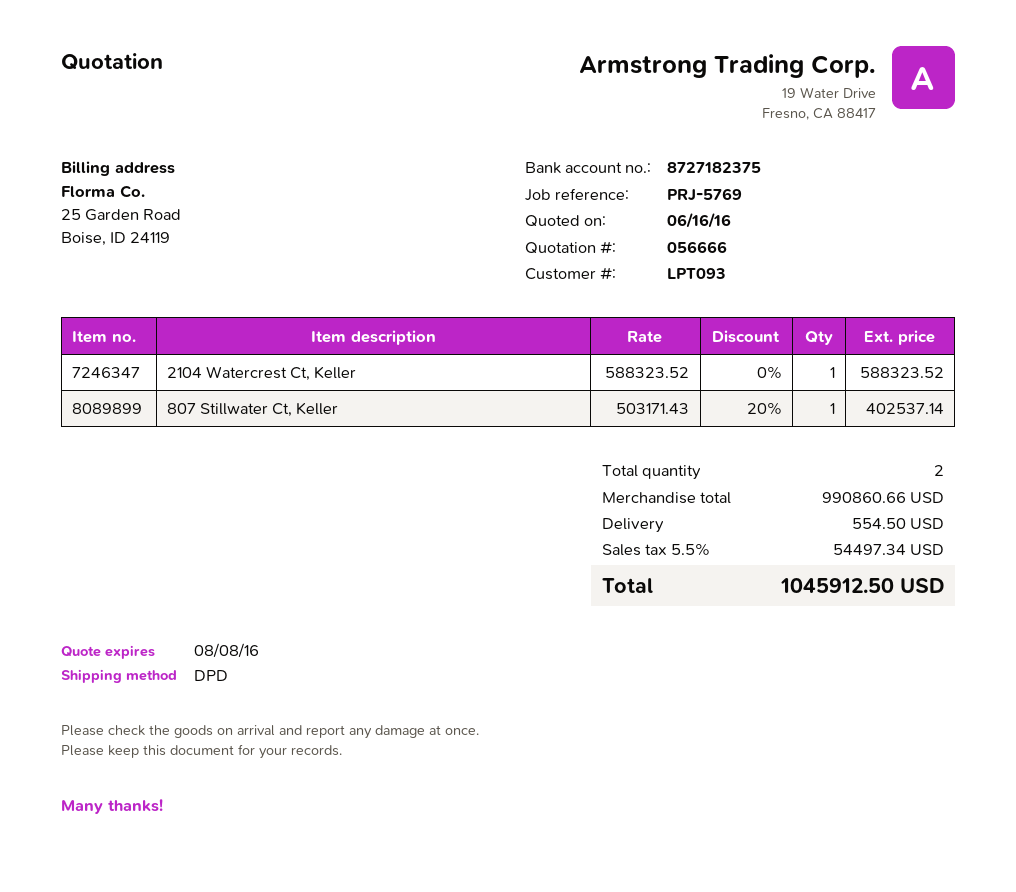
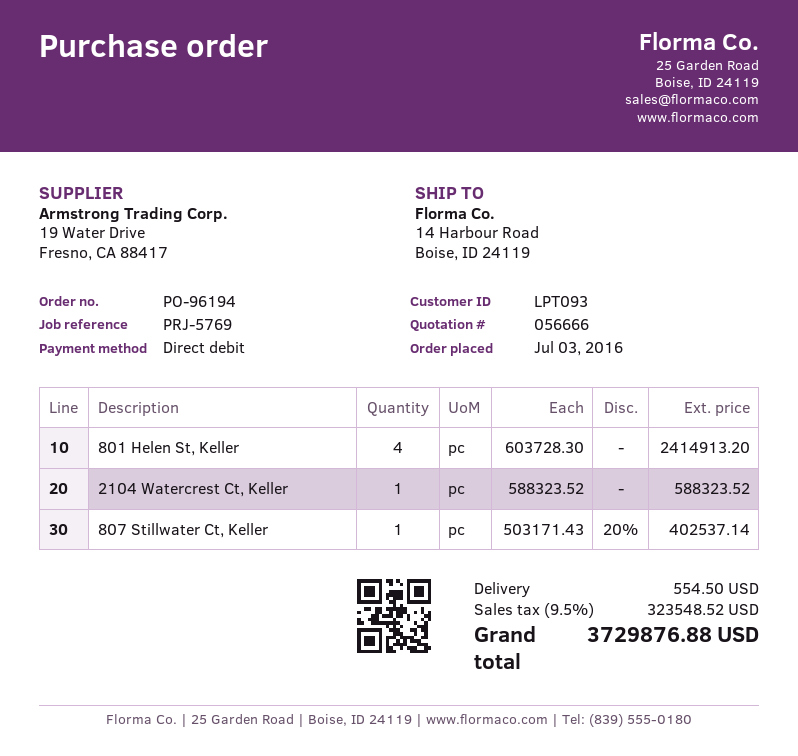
801 Helen St, Keller: none -> 4 x 603728.30 = 2414913.20
tax: 5.5% = 54497.34 -> 9.5% = 323548.52
total: 1045912.50 -> 3729876.88

